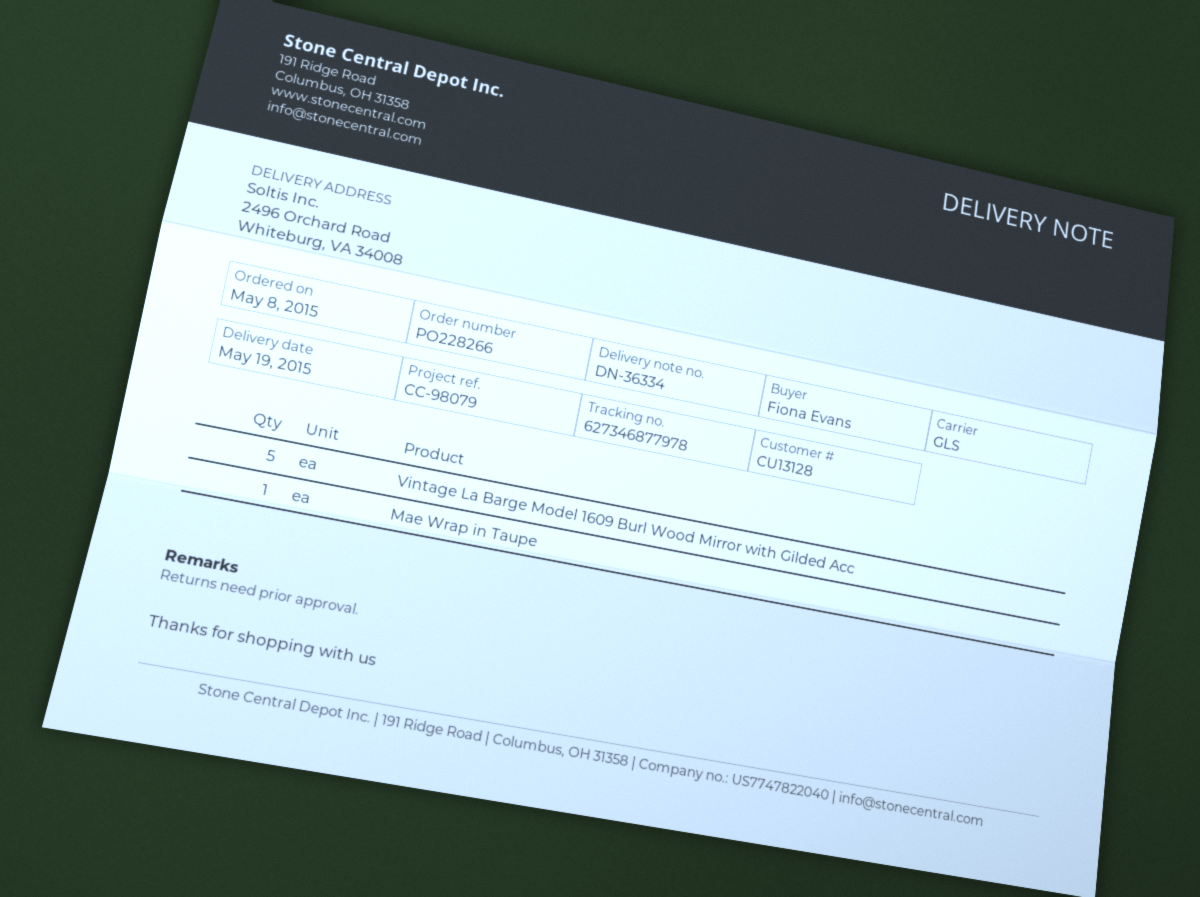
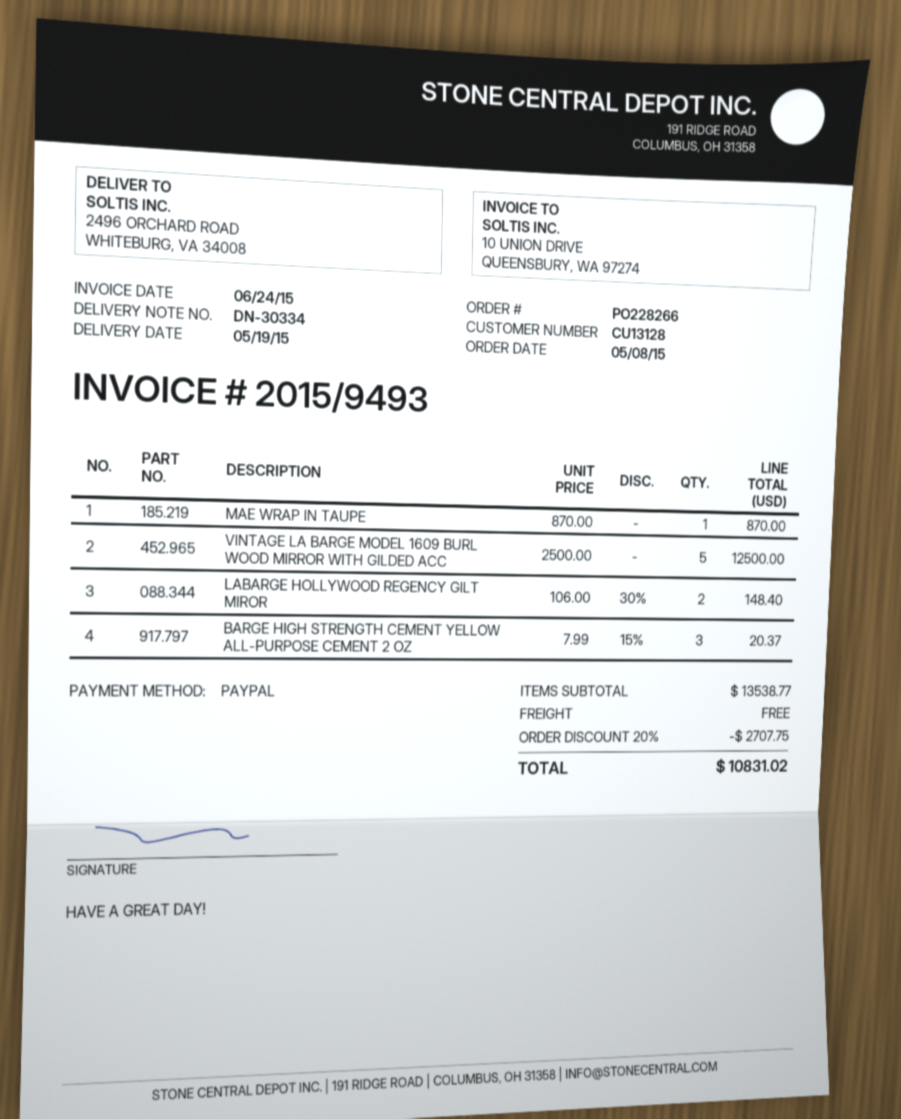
delivery note number: DN-36334 -> DN-30334
LABARGE HOLLYWOOD REGENCY GILT MIROR: none -> 2
BARGE HIGH STRENGTH CEMENT YELLOW ALL-PURPOSE CEMENT 2 OZ: none -> 3

